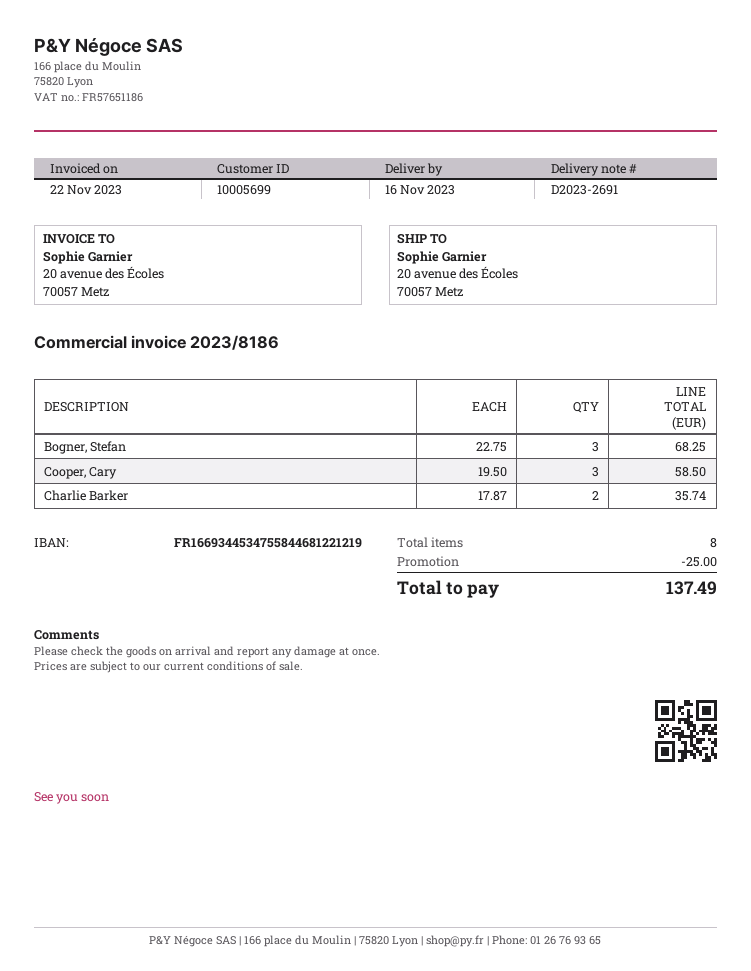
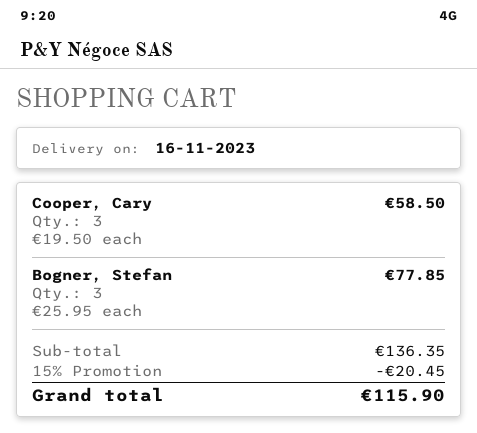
Bogner, Stefan: 3 x 22.75 = 68.25 -> 3 x 25.95 = 77.85
Charlie Barker: 2 x 17.87 = 35.74 -> none
discount: 25.00 -> 20.45
total: 137.49 -> 115.90

